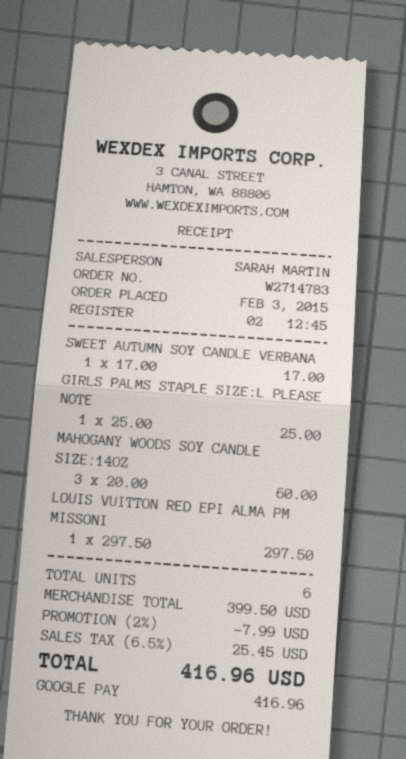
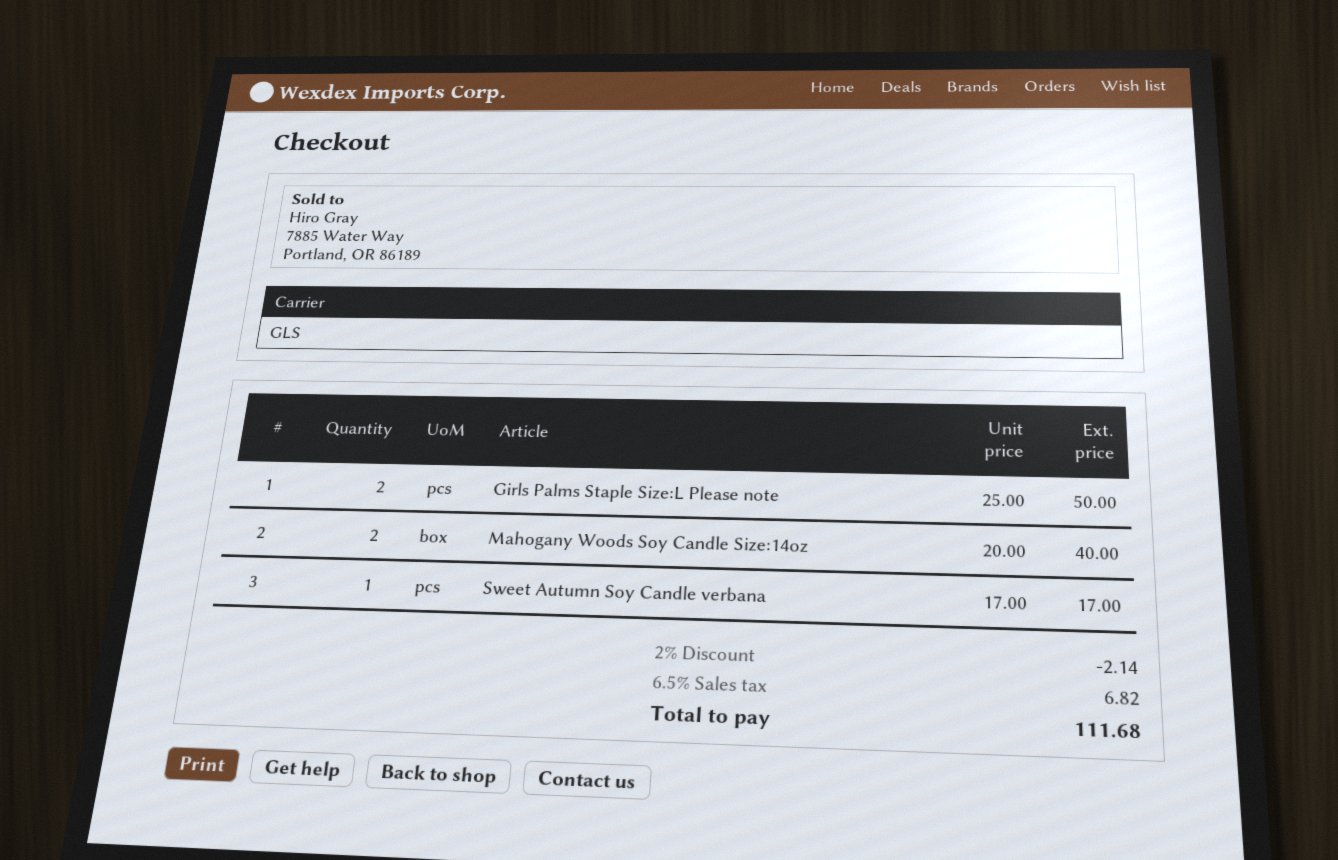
GIRLS PALMS STAPLE SIZE:L PLEASE NOTE: 1 x 25.00 = 25.00 -> 2 x 25.00 = 50.00
MAHOGANY WOODS SOY CANDLE SIZE:14OZ: 3 x 20.00 = 60.00 -> 2 x 20.00 = 40.00
LOUIS VUITTON RED EPI ALMA PM MISSONI: 1 x 297.50 = 297.50 -> none
discount: 2% = 7.99 -> 2% = 2.14
tax: 6.5% = 25.45 -> 6.5% = 6.82
total: 416.96 -> 111.68

